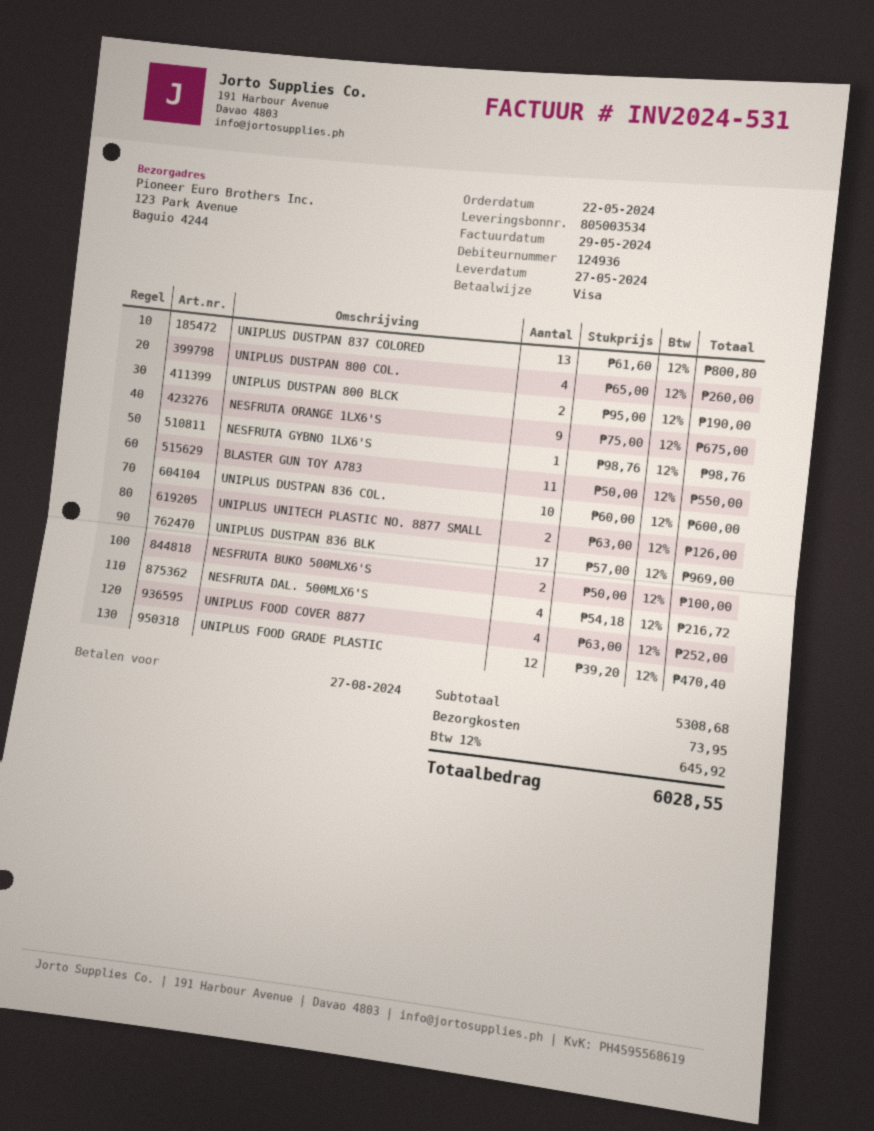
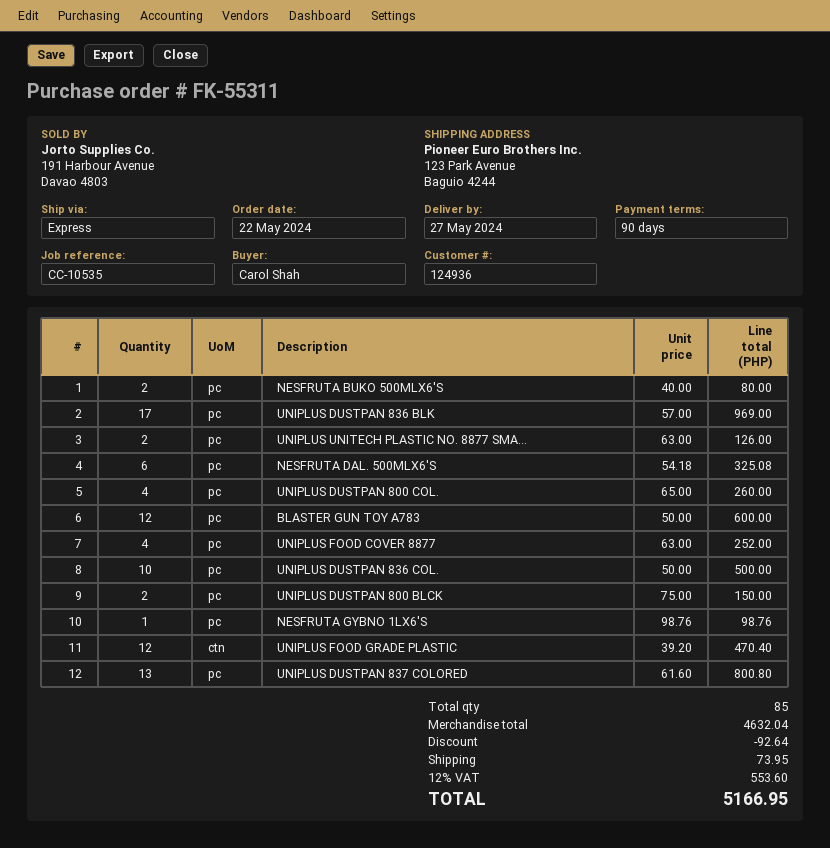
UNIPLUS DUSTPAN 800 BLCK: 2 x 95.00 = 190.00 -> 2 x 75.00 = 150.00
NESFRUTA ORANGE 1LX6'S: 9 x 75.00 = 675.00 -> none
BLASTER GUN TOY A783: 11 x 50.00 = 550.00 -> 12 x 50.00 = 600.00
UNIPLUS DUSTPAN 836 COL.: 10 x 60.00 = 600.00 -> 10 x 50.00 = 500.00
NESFRUTA BUKO 500MLX6'S: 2 x 50.00 = 100.00 -> 2 x 40.00 = 80.00
NESFRUTA DAL. 500MLX6'S: 4 x 54.18 = 216.72 -> 6 x 54.18 = 325.08
subtotal: 5308.68 -> 4632.04
discount: none -> 92.64
tax: 12% = 645.92 -> 12% = 553.60
total: 6028.55 -> 5166.95

